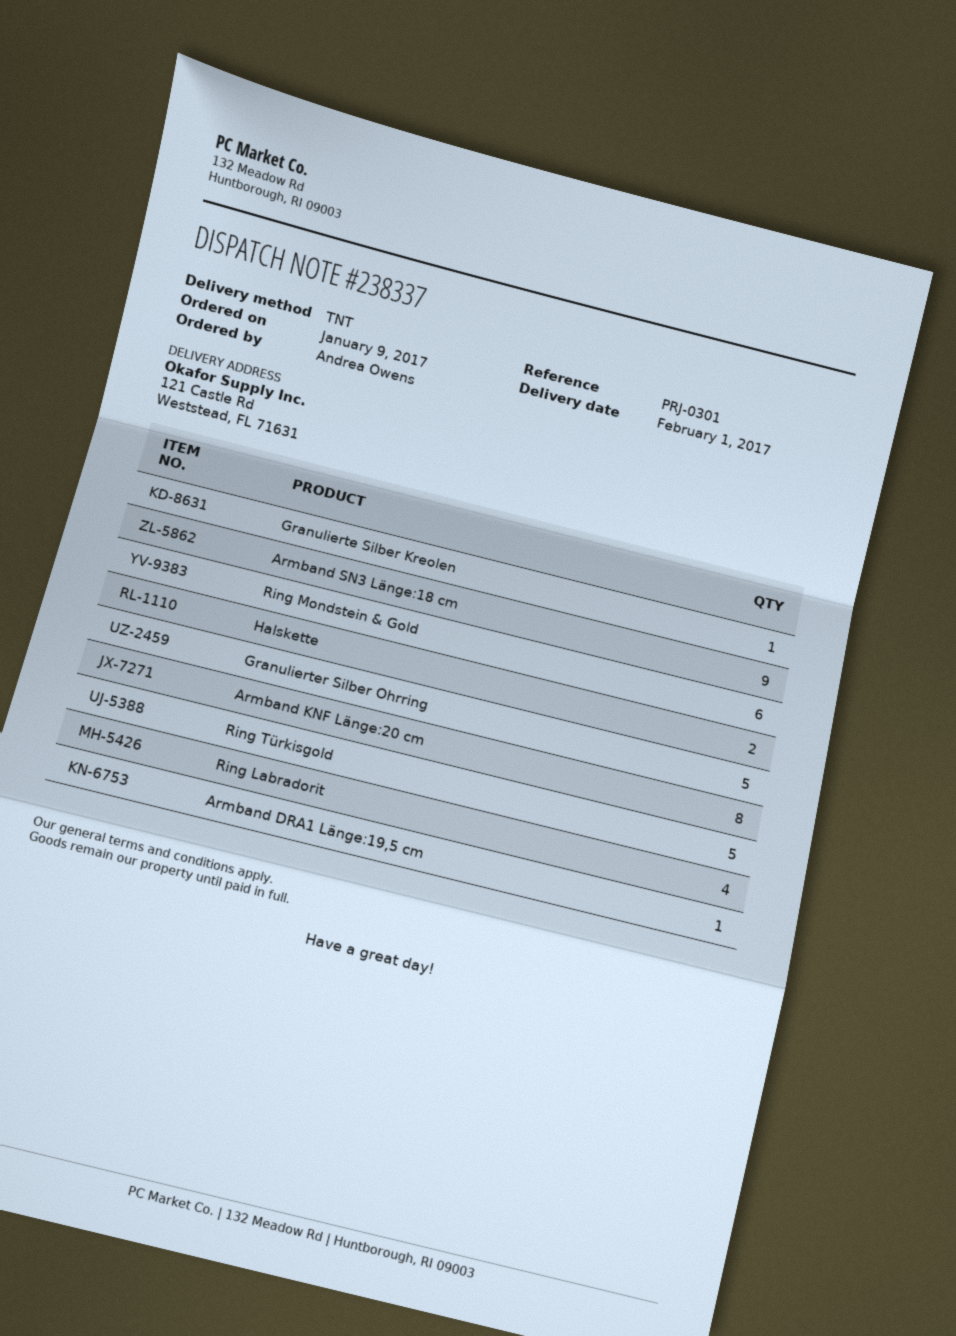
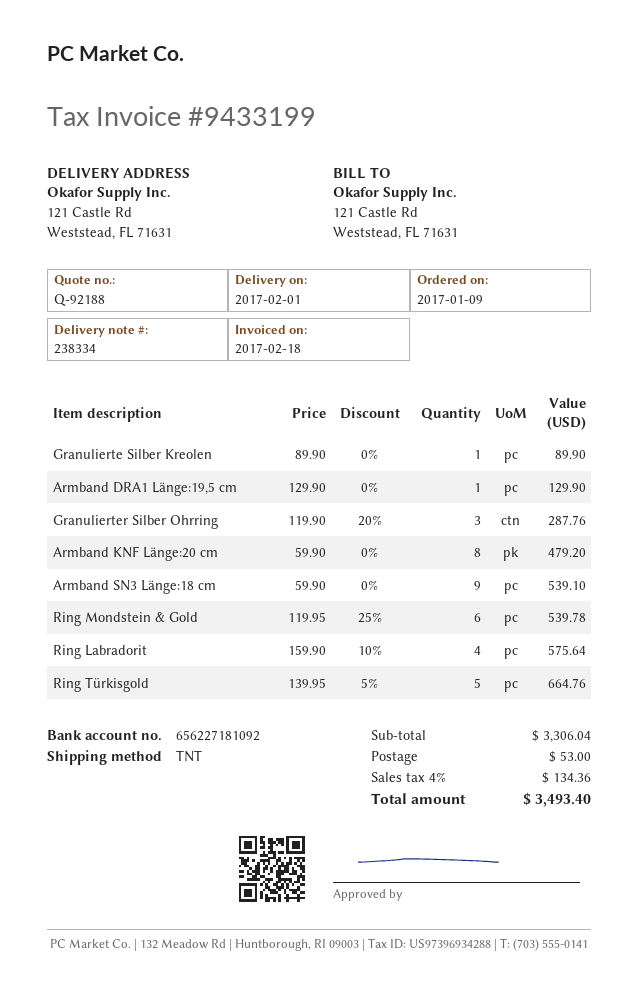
delivery note number: 238337 -> 238334
Halskette: 2 -> none
Granulierter Silber Ohrring: 5 -> 3

